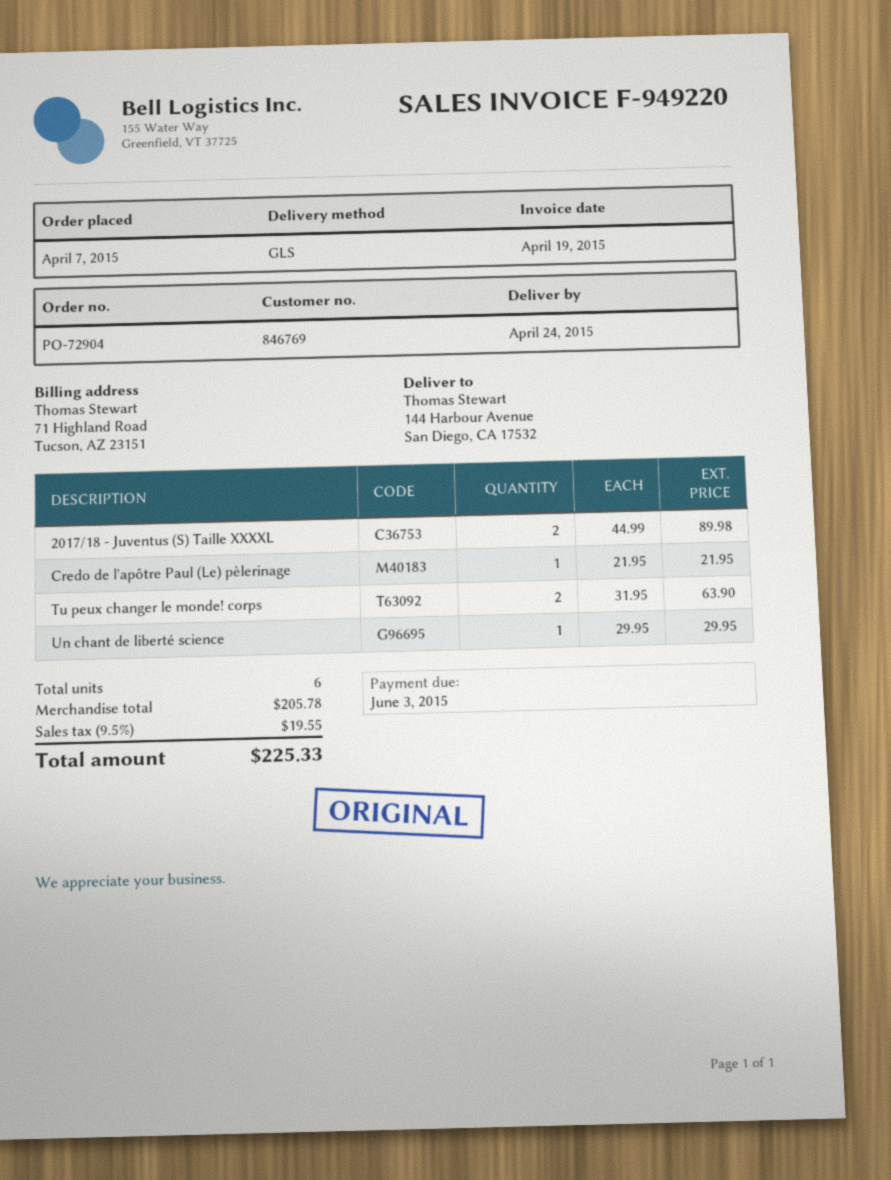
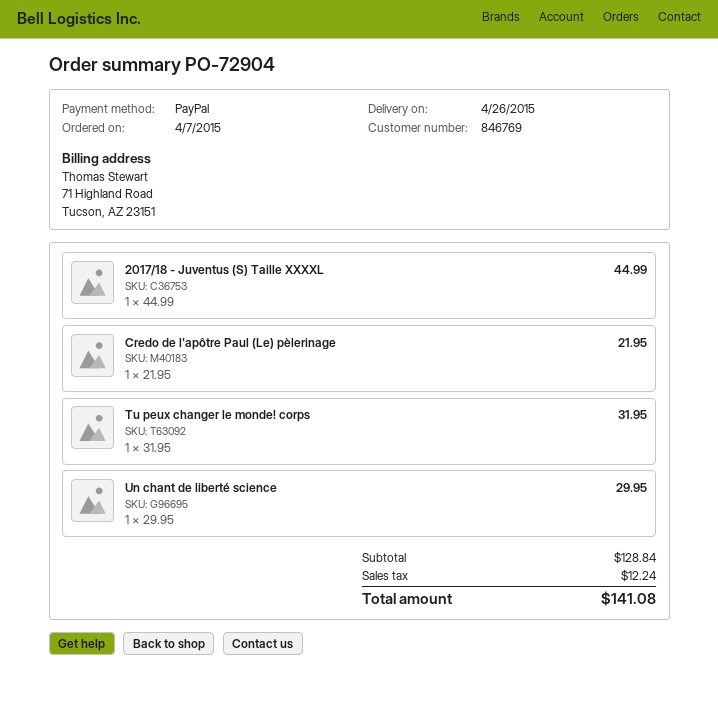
delivery date: 2015-04-24 -> 2015-04-26
2017/18 - Juventus (S) Taille XXXXL: 2 x 44.99 = 89.98 -> 1 x 44.99 = 44.99
Tu peux changer le monde! corps: 2 x 31.95 = 63.90 -> 1 x 31.95 = 31.95
subtotal: 205.78 -> 128.84
tax: 19.55 -> 12.24
total: 225.33 -> 141.08

